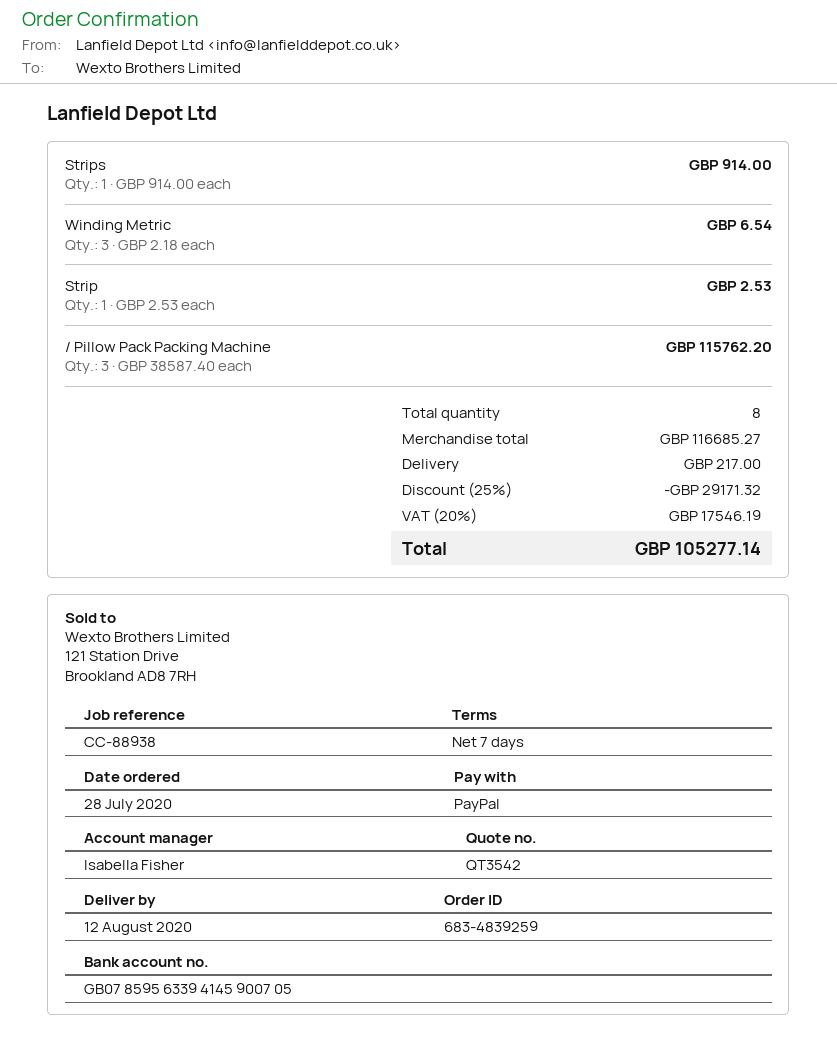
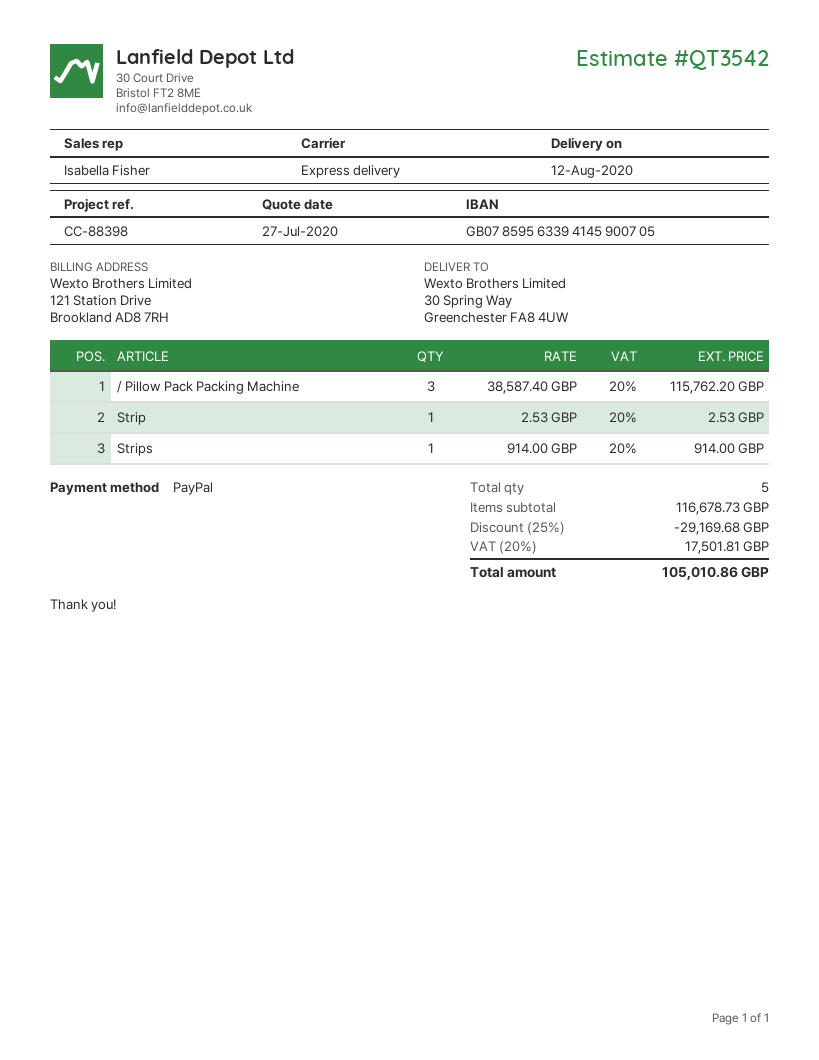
reference: CC-88938 -> CC-88398
Winding Metric: 3 x 2.18 = 6.54 -> none
total quantity: 8 -> 5
subtotal: 116685.27 -> 116678.73
discount: 25% = 29171.32 -> 25% = 29169.68
shipping: 217.00 -> none
tax: 20% = 17546.19 -> 20% = 17501.81
total: 105277.14 -> 105010.86

